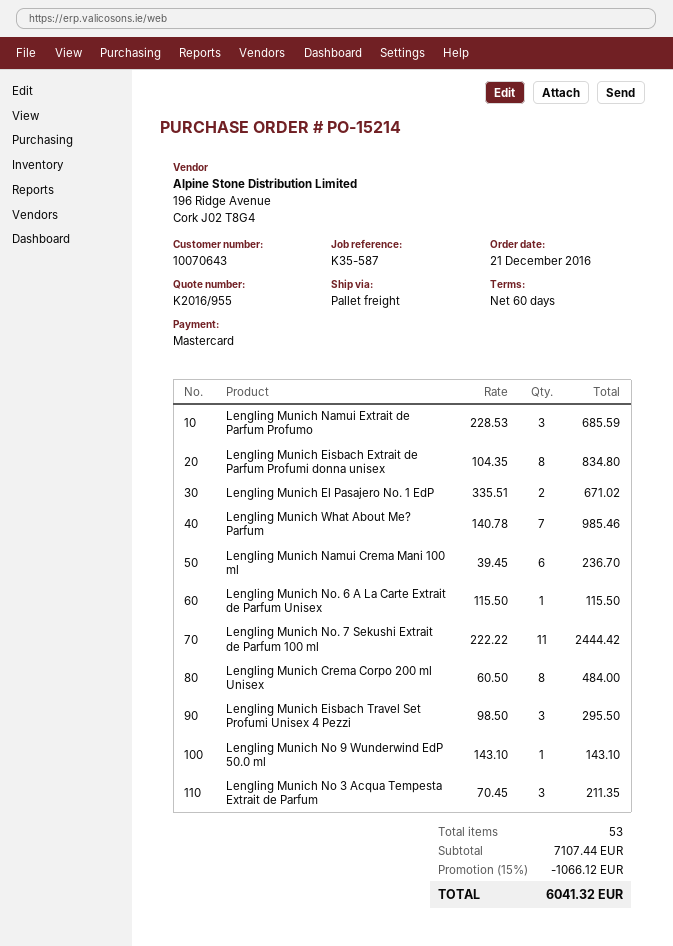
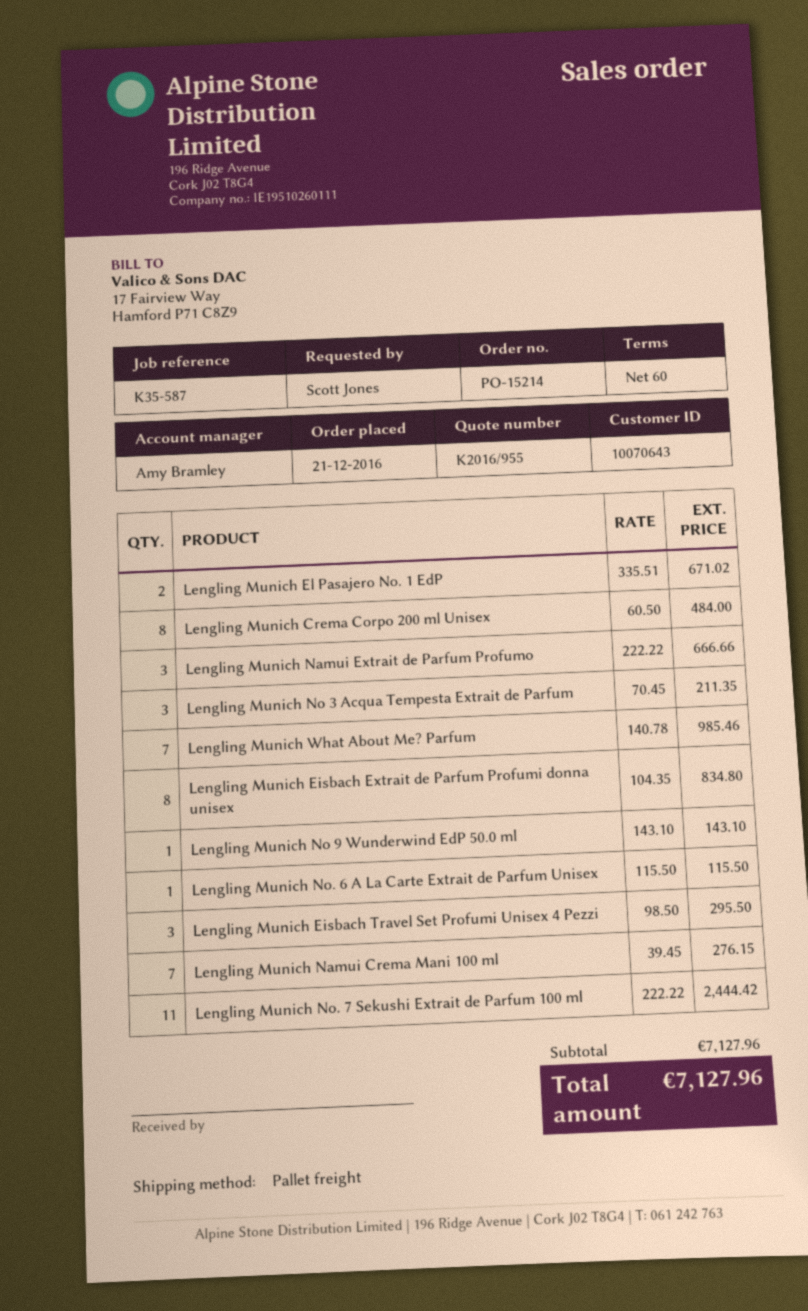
Lengling Munich Namui Extrait de Parfum Profumo: 3 x 228.53 = 685.59 -> 3 x 222.22 = 666.66
Lengling Munich Namui Crema Mani 100 ml: 6 x 39.45 = 236.70 -> 7 x 39.45 = 276.15
subtotal: 7107.44 -> 7127.96
discount: 15% = 1066.12 -> none
total: 6041.32 -> 7127.96

